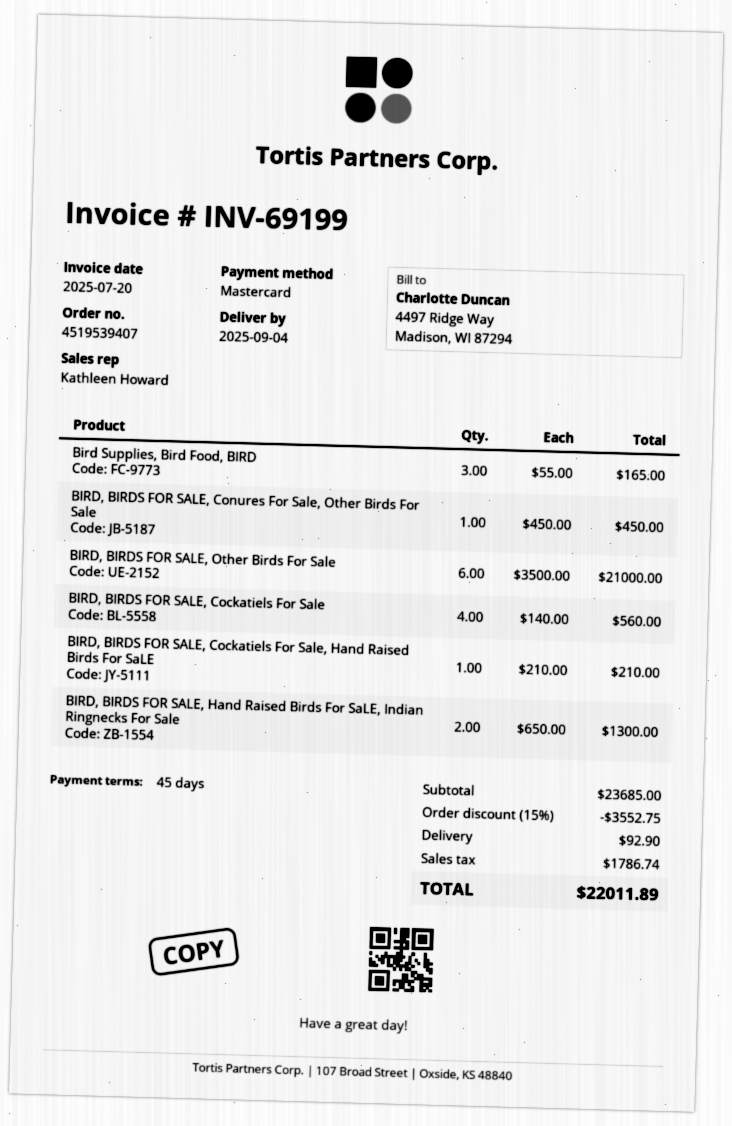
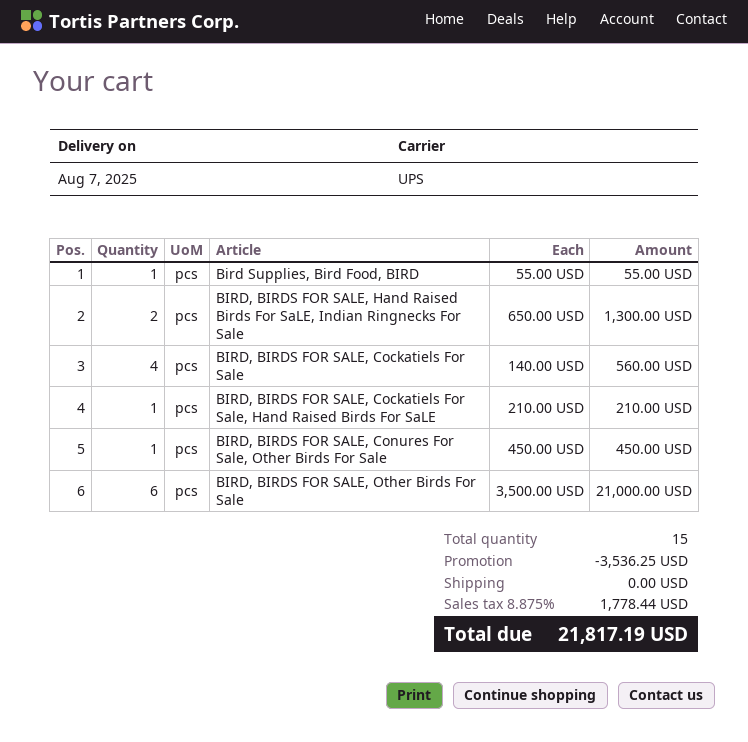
delivery date: 2025-09-04 -> 2025-08-07
Bird Supplies, Bird Food, BIRD: 3 x 55.00 = 165.00 -> 1 x 55.00 = 55.00
discount: 3552.75 -> 3536.25
shipping: 92.90 -> 0.00
tax: 1786.74 -> 1778.44
total: 22011.89 -> 21817.19

